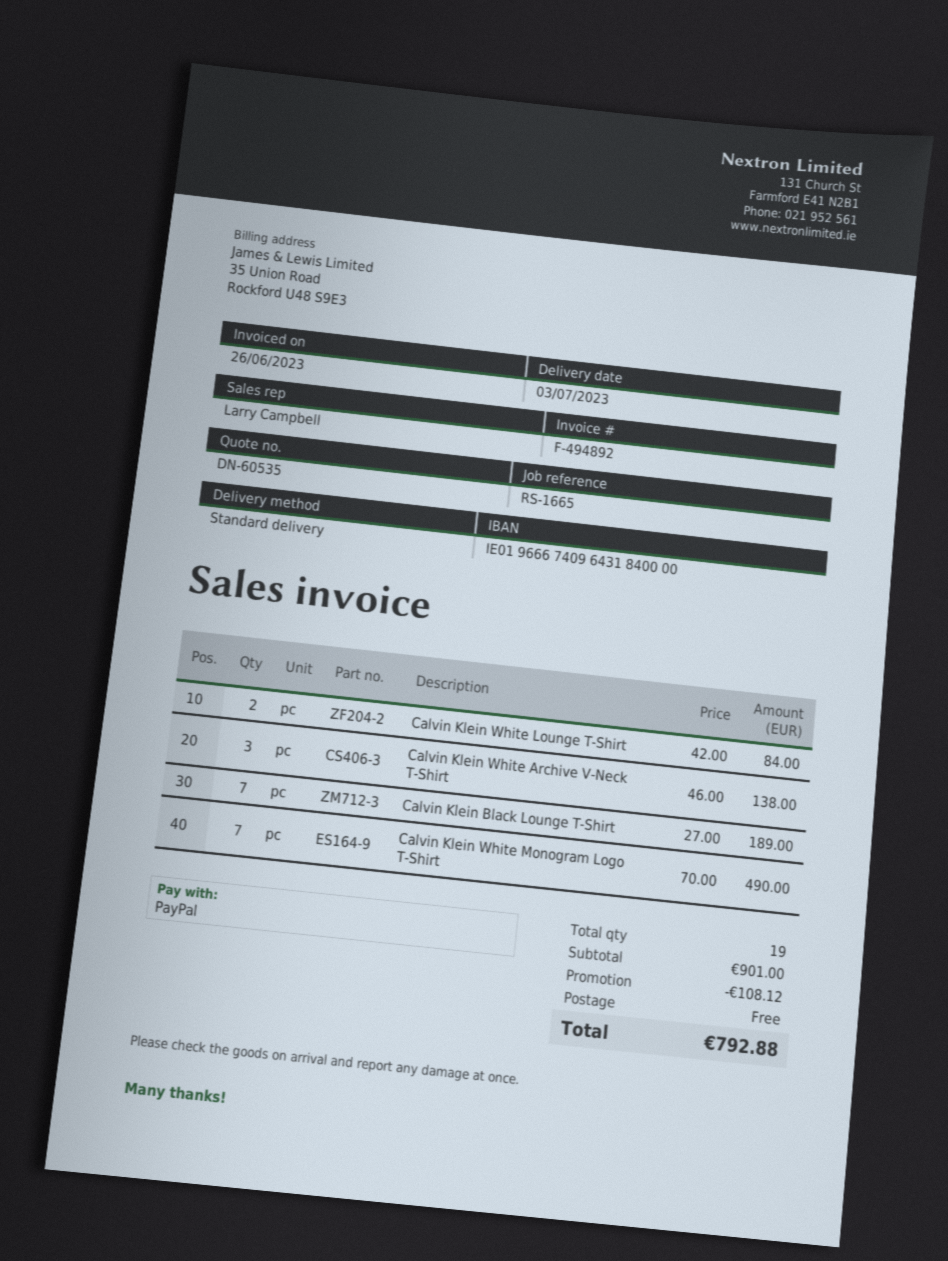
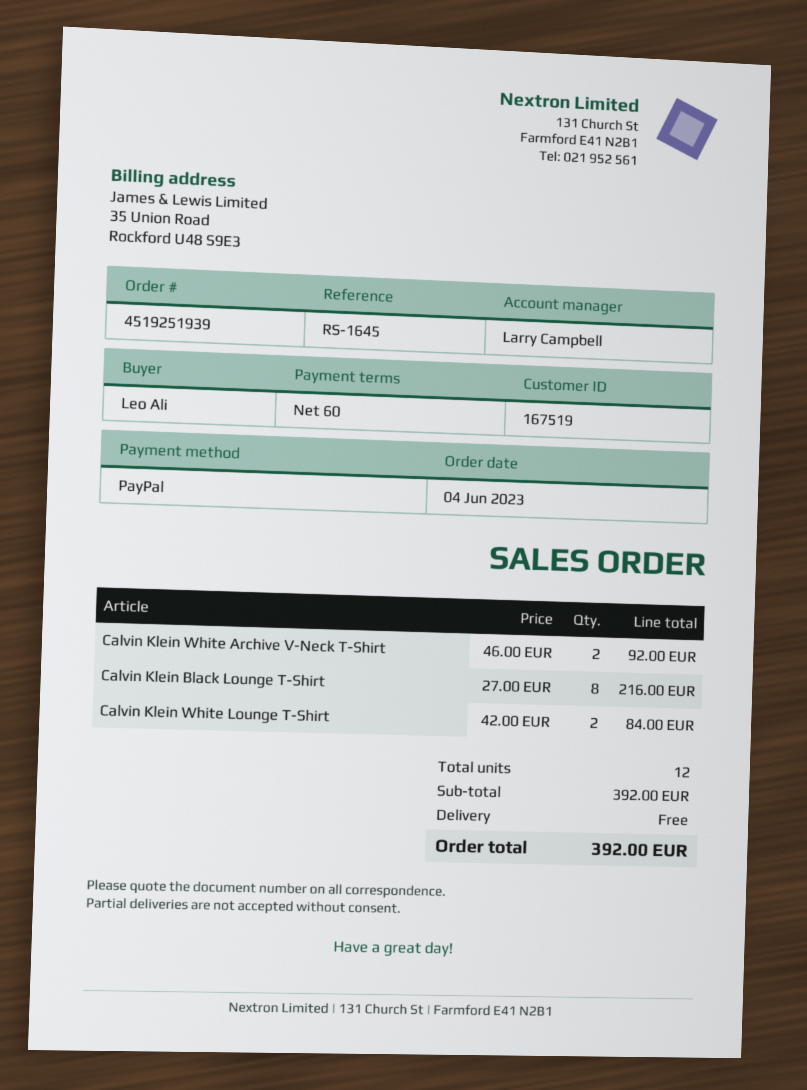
reference: RS-1665 -> RS-1645
Calvin Klein White Archive V-Neck T-Shirt: 3 x 46.00 = 138.00 -> 2 x 46.00 = 92.00
Calvin Klein Black Lounge T-Shirt: 7 x 27.00 = 189.00 -> 8 x 27.00 = 216.00
Calvin Klein White Monogram Logo T-Shirt: 7 x 70.00 = 490.00 -> none
total quantity: 19 -> 12
subtotal: 901.00 -> 392.00
discount: 108.12 -> none
total: 792.88 -> 392.00

